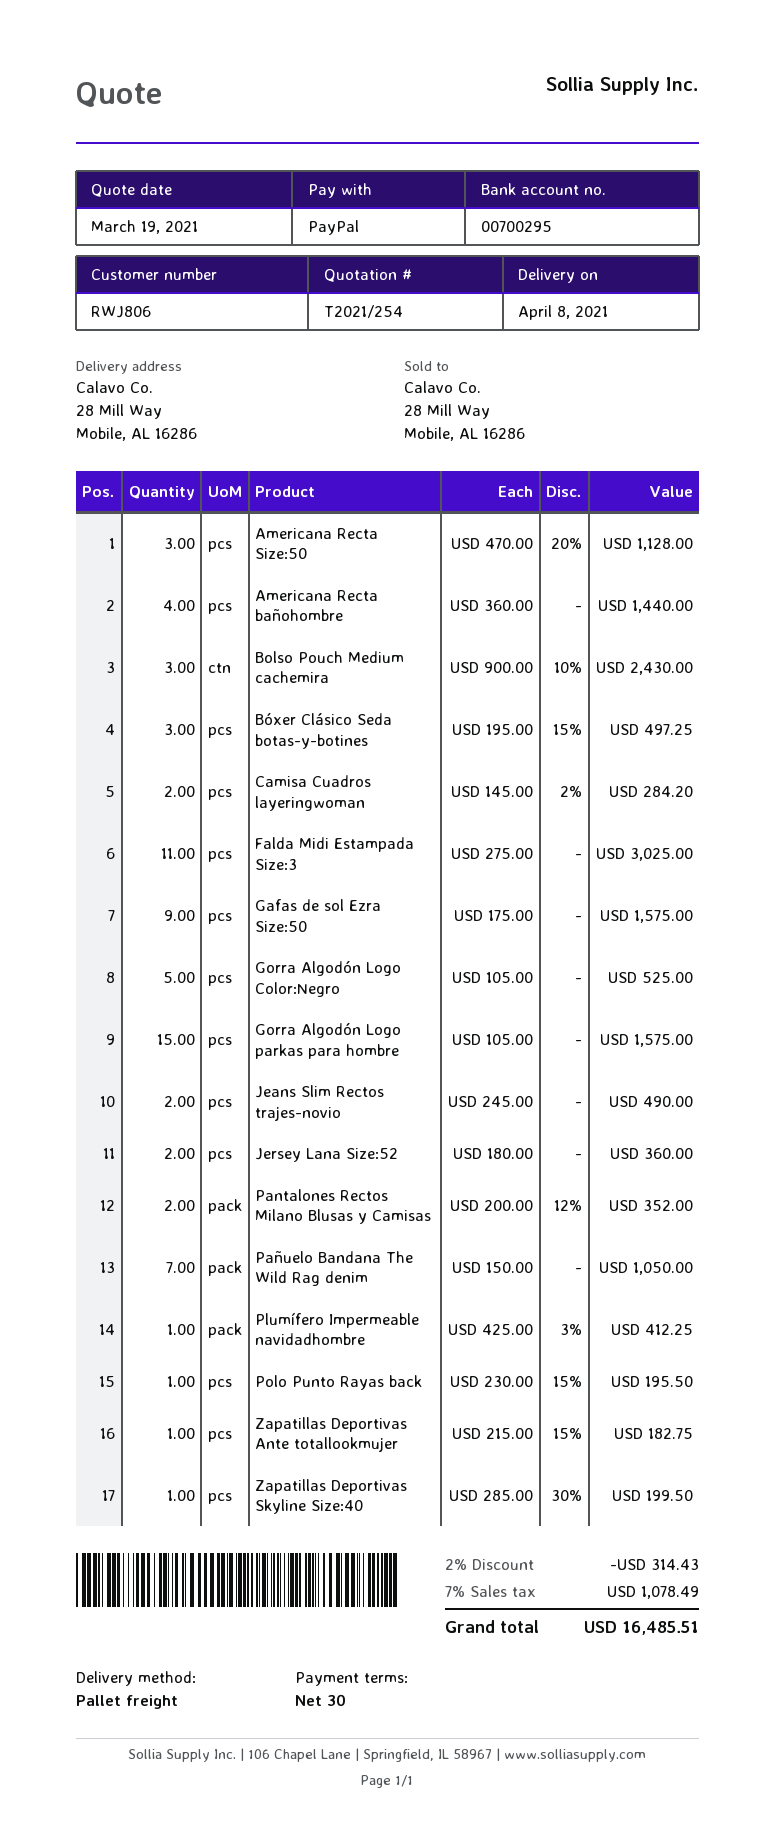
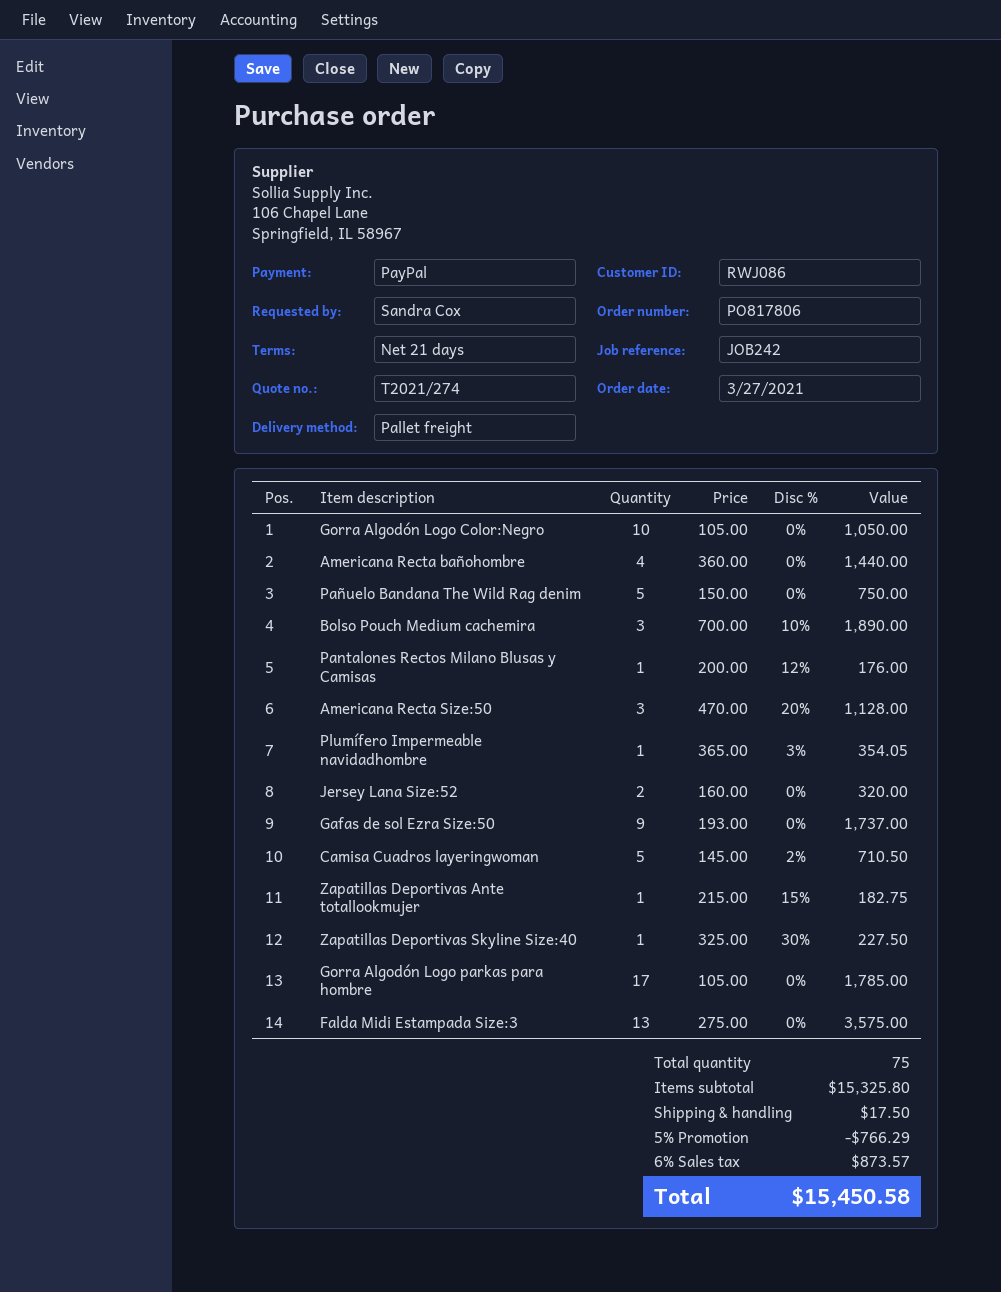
quote number: T2021/254 -> T2021/274
payment terms: 30 days -> 21 days
customer number: RWJ806 -> RWJ086
Bolso Pouch Medium cachemira: 3 x 900.00 - 10% = 2430.00 -> 3 x 700.00 - 10% = 1890.00
Bóxer Clásico Seda botas-y-botines: 3 x 195.00 - 15% = 497.25 -> none
Camisa Cuadros layeringwoman: 2 x 145.00 - 2% = 284.20 -> 5 x 145.00 - 2% = 710.50
Falda Midi Estampada Size:3: 11 x 275.00 = 3025.00 -> 13 x 275.00 = 3575.00
Gafas de sol Ezra Size:50: 9 x 175.00 = 1575.00 -> 9 x 193.00 = 1737.00
Gorra Algodón Logo Color:Negro: 5 x 105.00 = 525.00 -> 10 x 105.00 = 1050.00
Gorra Algodón Logo parkas para hombre: 15 x 105.00 = 1575.00 -> 17 x 105.00 = 1785.00
Jeans Slim Rectos trajes-novio: 2 x 245.00 = 490.00 -> none
Jersey Lana Size:52: 2 x 180.00 = 360.00 -> 2 x 160.00 = 320.00
Pantalones Rectos Milano Blusas y Camisas: 2 x 200.00 - 12% = 352.00 -> 1 x 200.00 - 12% = 176.00
Pañuelo Bandana The Wild Rag denim: 7 x 150.00 = 1050.00 -> 5 x 150.00 = 750.00
Plumífero Impermeable navidadhombre: 1 x 425.00 - 3% = 412.25 -> 1 x 365.00 - 3% = 354.05
Polo Punto Rayas back: 1 x 230.00 - 15% = 195.50 -> none
Zapatillas Deportivas Skyline Size:40: 1 x 285.00 - 30% = 199.50 -> 1 x 325.00 - 30% = 227.50
discount: 2% = 314.43 -> 5% = 766.29
shipping: none -> 17.50
tax: 7% = 1078.49 -> 6% = 873.57
total: 16485.51 -> 15450.58

